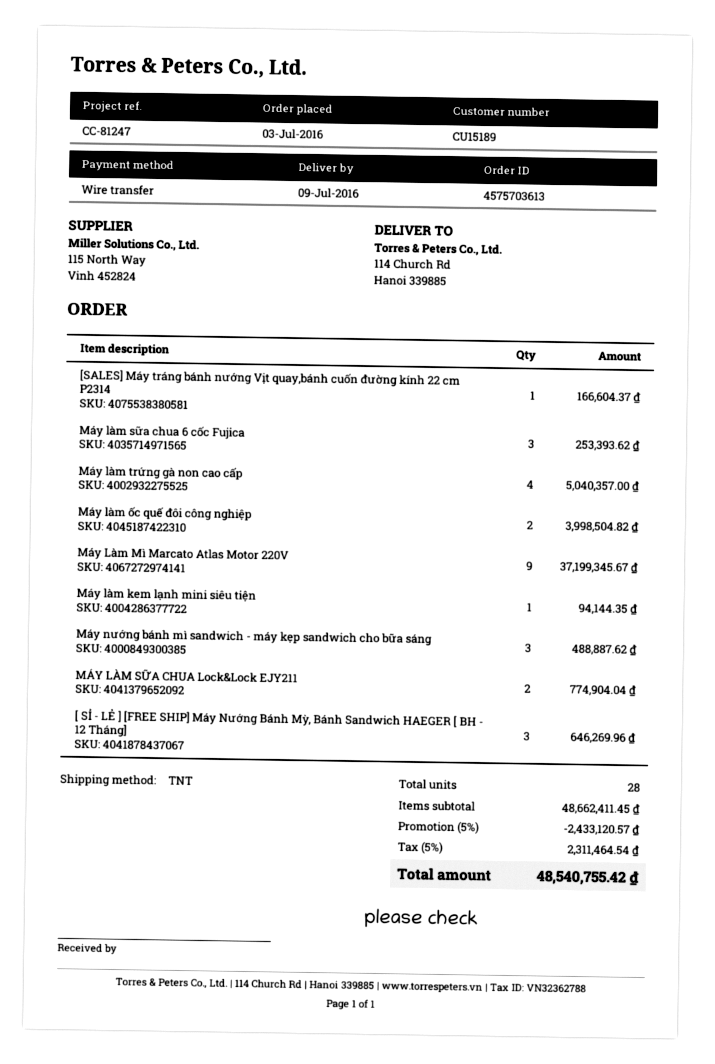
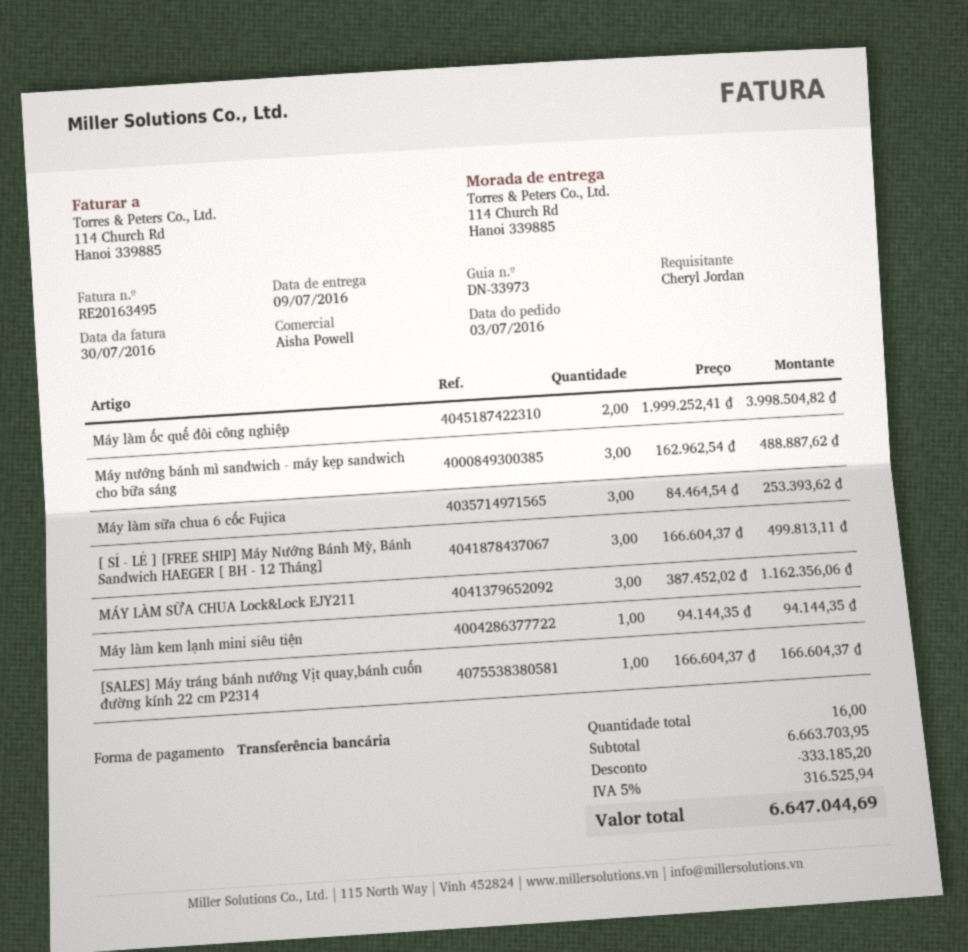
Máy làm trứng gà non cao cấp: 4 for 5040357.00 -> none
Máy Làm Mì Marcato Atlas Motor 220V: 9 for 37199345.67 -> none
MÁY LÀM SỮA CHUA Lock&Lock EJY211: 2 for 774904.04 -> 3 for 1162356.06
[ SỈ - LẺ ] [FREE SHIP] Máy Nướng Bánh Mỳ, Bánh Sandwich HAEGER [ BH - 12 Tháng]: 3 for 646269.96 -> 3 for 499813.11
total quantity: 28 -> 16
subtotal: 48662411.45 -> 6663703.95
discount: 2433120.57 -> 333185.20
tax: 5% = 2311464.54 -> 5% = 316525.94
total: 48540755.42 -> 6647044.69

